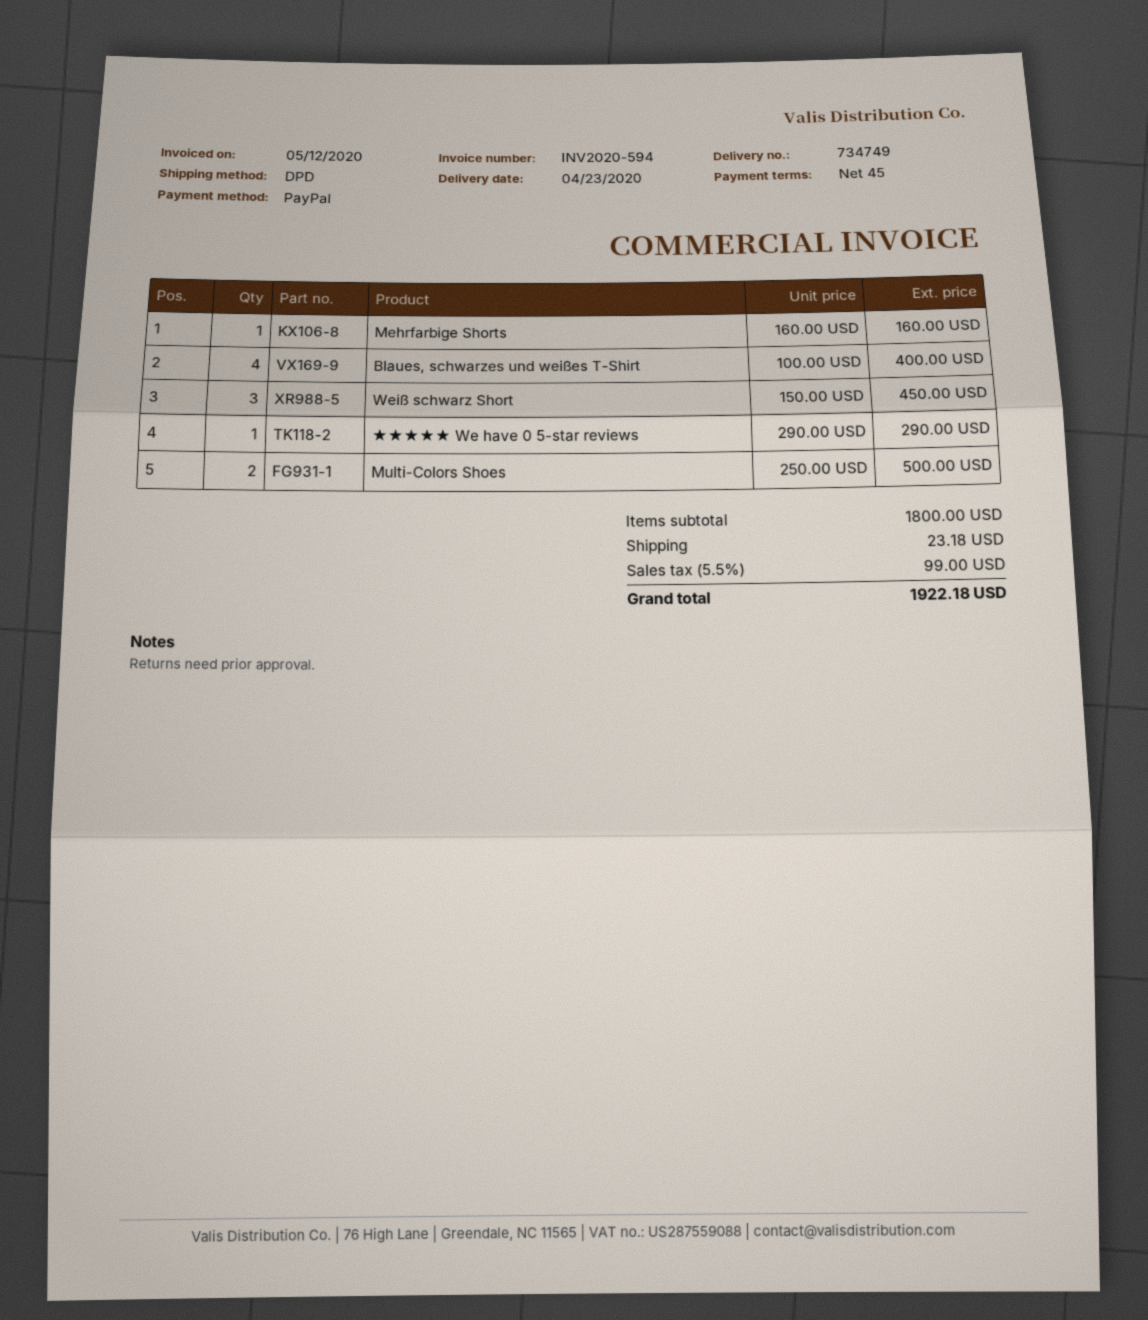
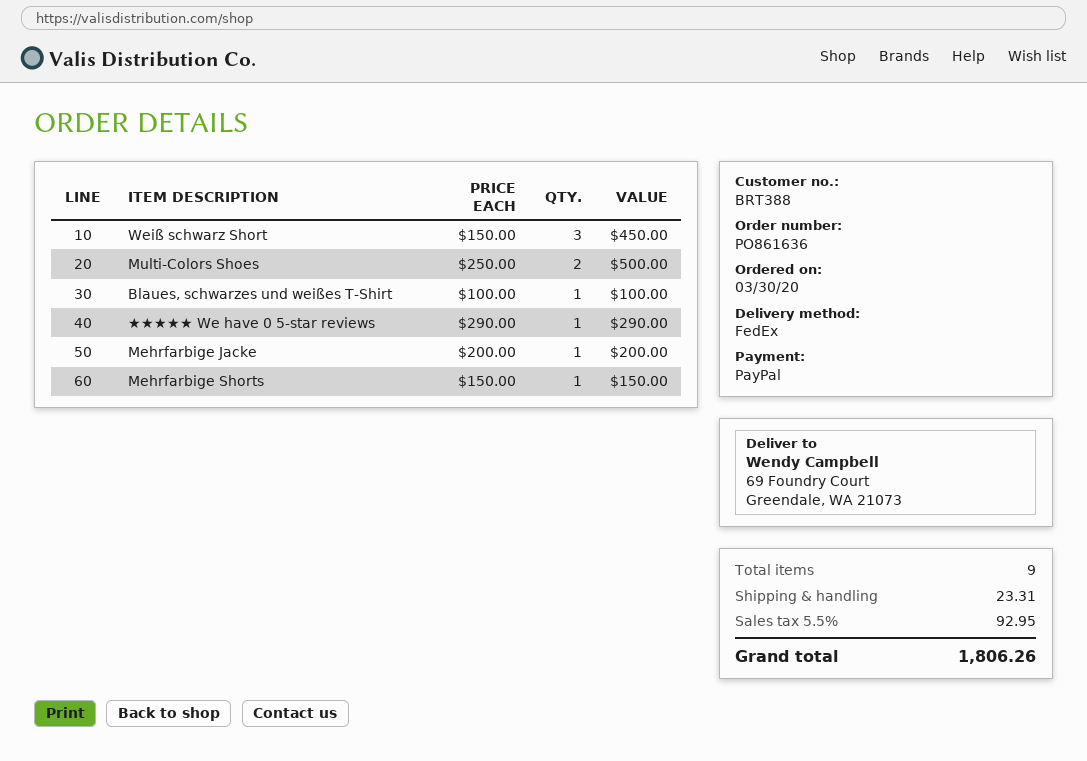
shipping method: DPD -> FedEx
Mehrfarbige Shorts: 1 x 160.00 = 160.00 -> 1 x 150.00 = 150.00
Blaues, schwarzes und weißes T-Shirt: 4 x 100.00 = 400.00 -> 1 x 100.00 = 100.00
Mehrfarbige Jacke: none -> 1 x 200.00 = 200.00
shipping: 23.18 -> 23.31
tax: 5.5% = 99.00 -> 5.5% = 92.95
total: 1922.18 -> 1806.26

